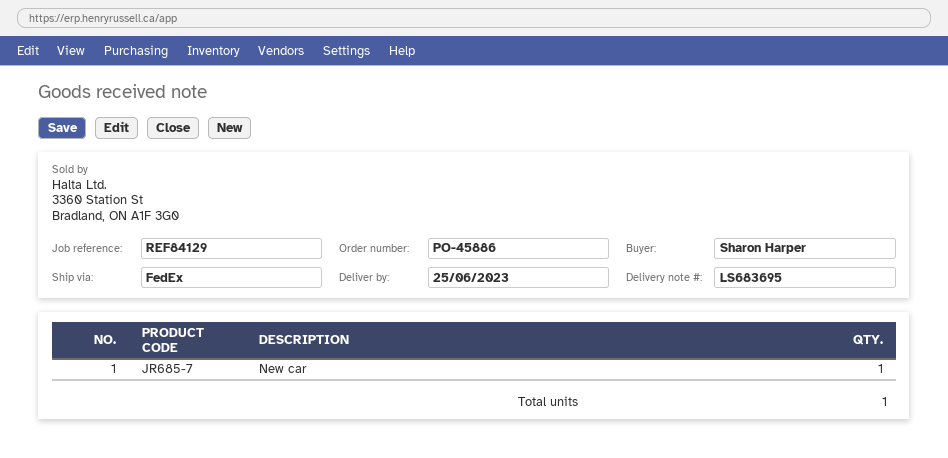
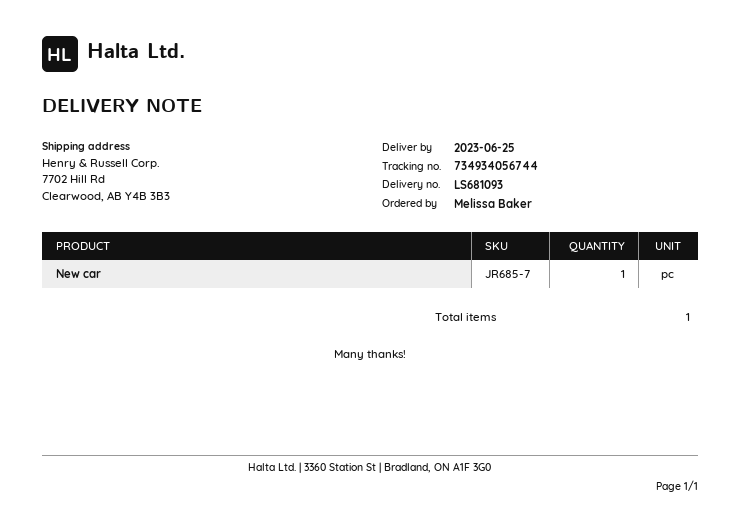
delivery note number: LS683695 -> LS681093
ordered by: Sharon Harper -> Melissa Baker

